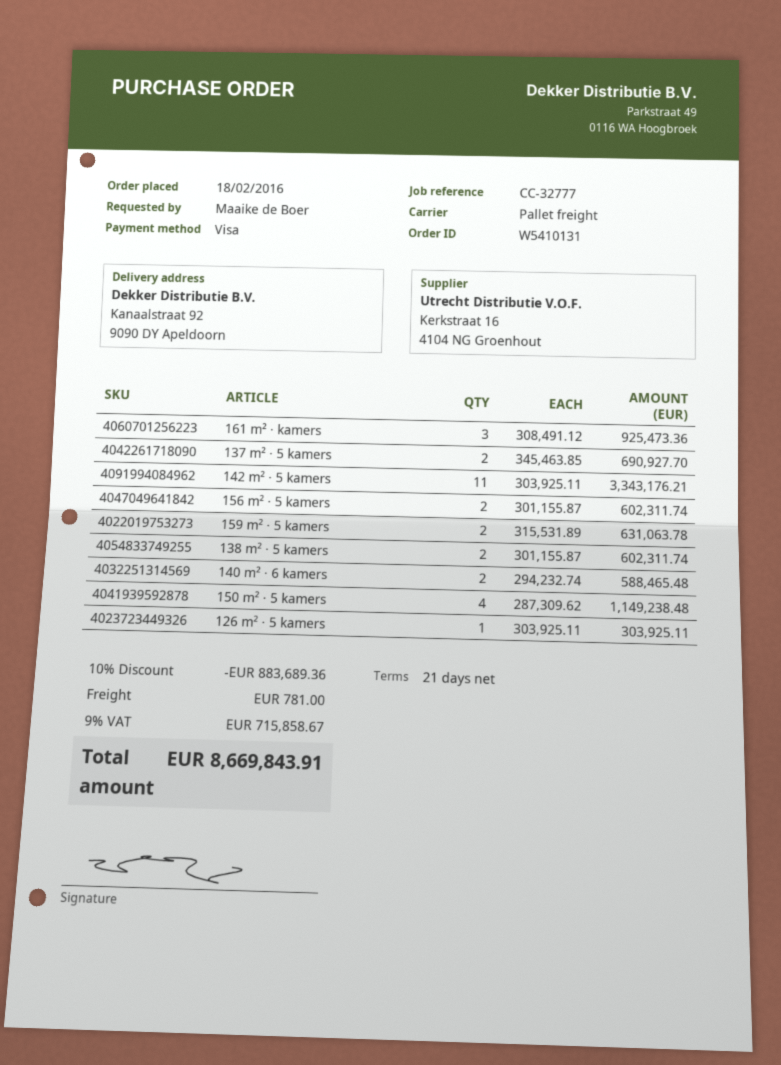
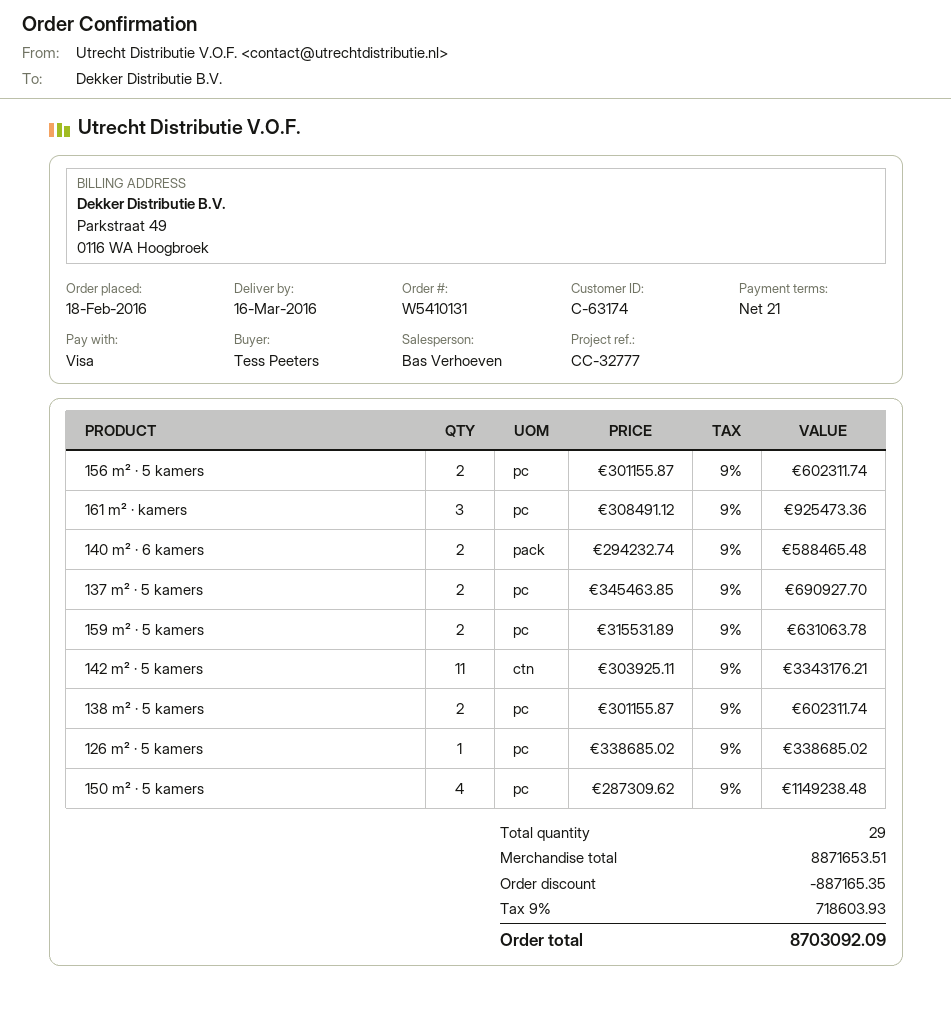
ordered by: Maaike de Boer -> Tess Peeters
126 m² · 5 kamers: 1 x 303925.11 = 303925.11 -> 1 x 338685.02 = 338685.02
discount: 883689.36 -> 887165.35
shipping: 781.00 -> none
tax: 9% = 715858.67 -> 9% = 718603.93
total: 8669843.91 -> 8703092.09

